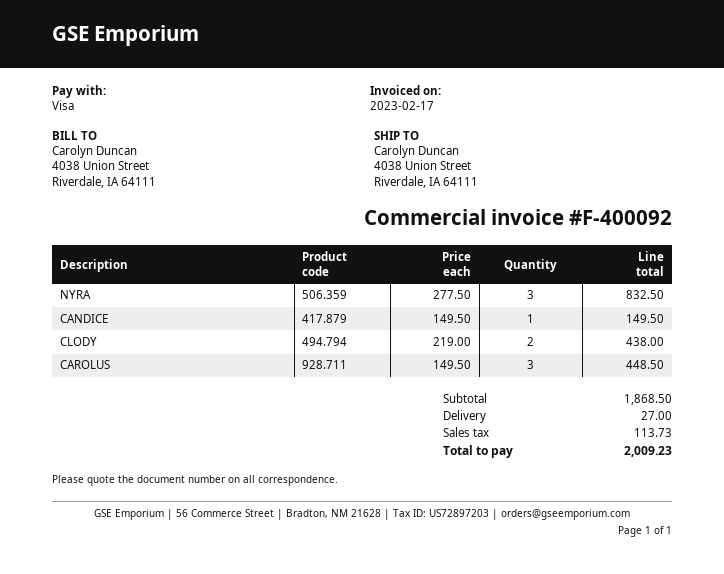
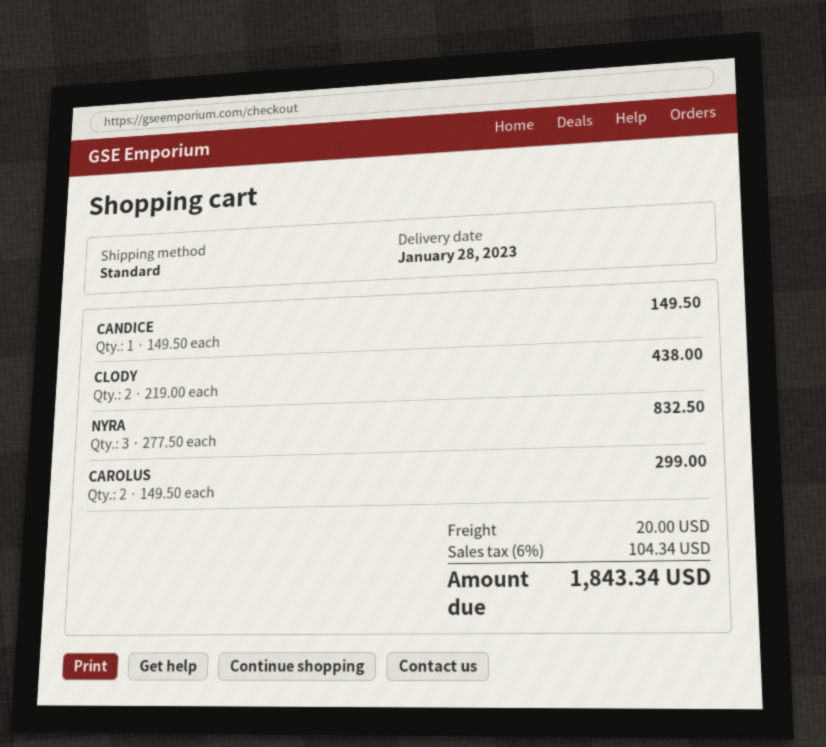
CAROLUS: 3 x 149.50 = 448.50 -> 2 x 149.50 = 299.00
shipping: 27.00 -> 20.00
tax: 113.73 -> 104.34
total: 2009.23 -> 1843.34

